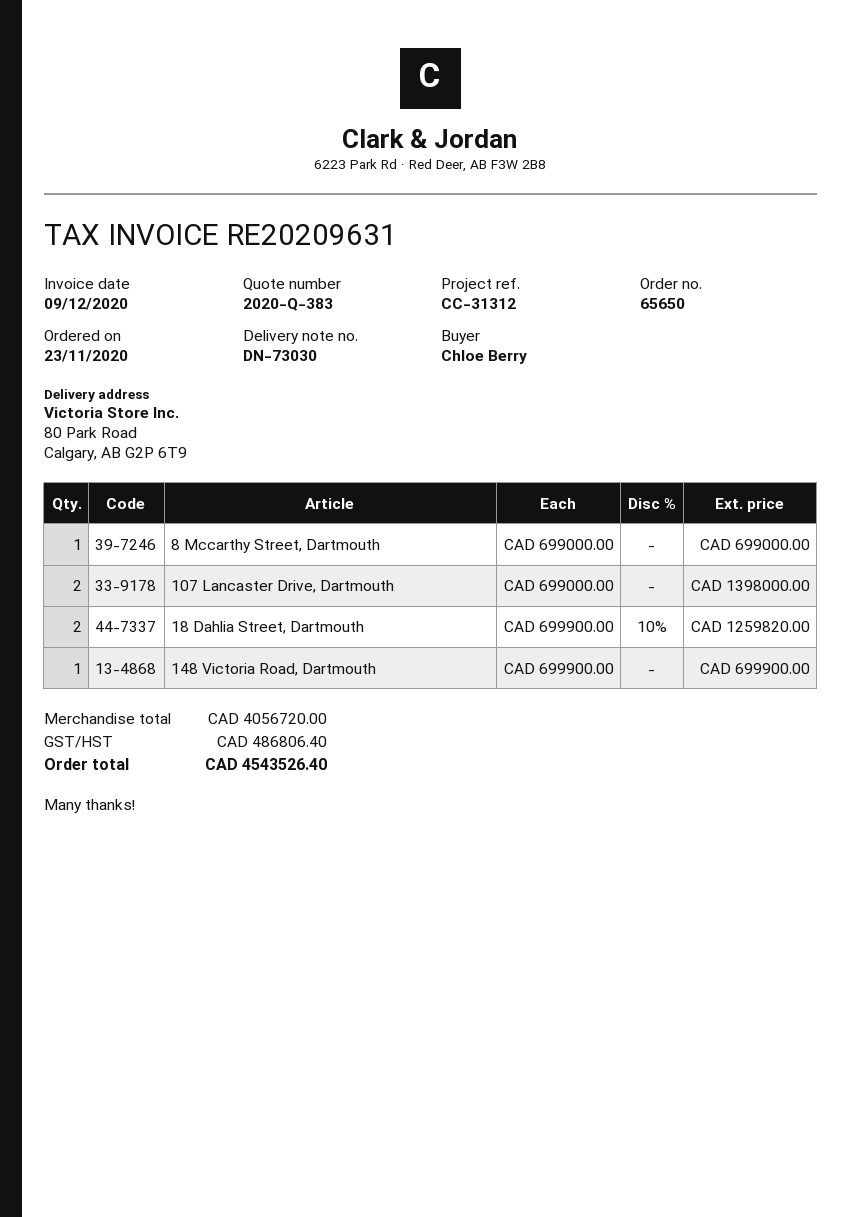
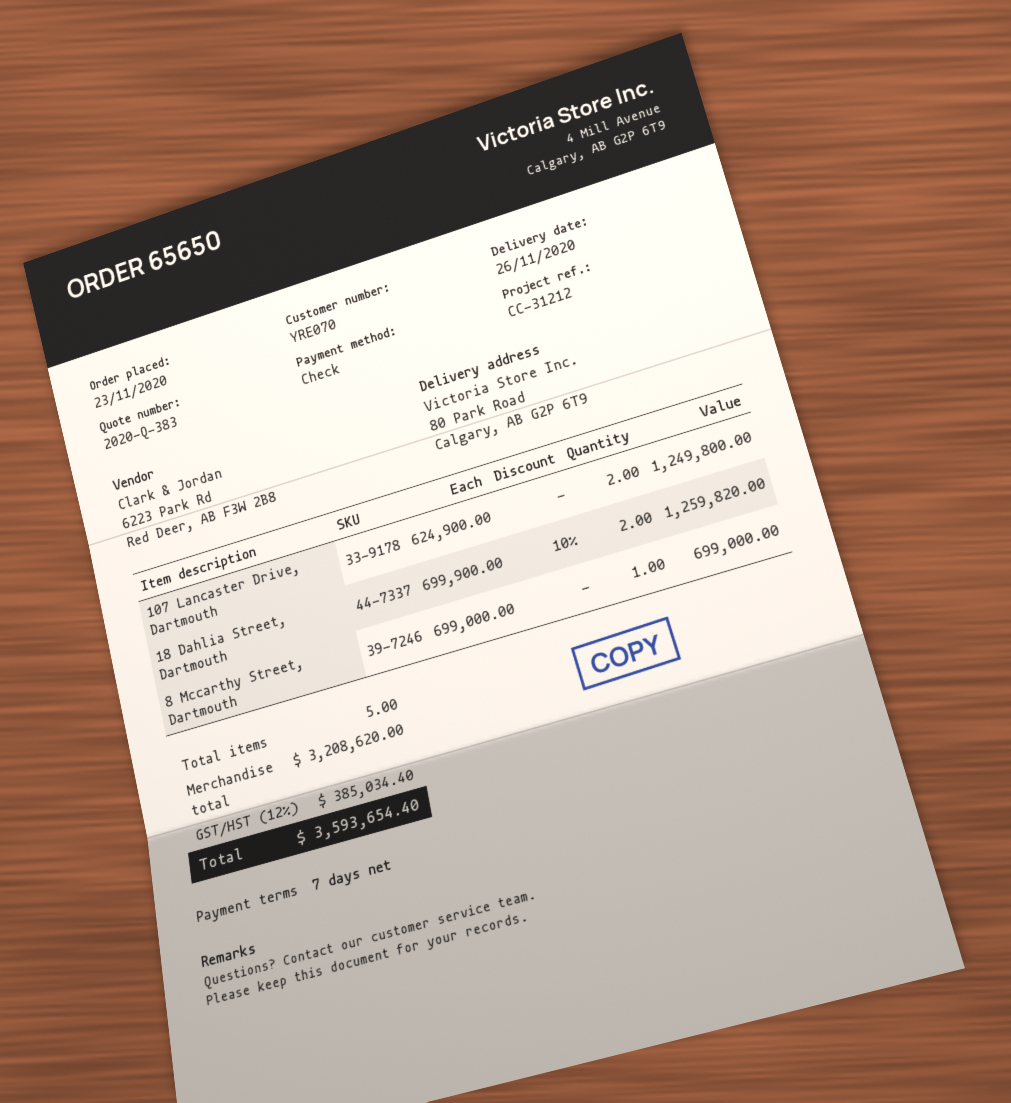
reference: CC-31312 -> CC-31212
107 Lancaster Drive, Dartmouth: 2 x 699000.00 = 1398000.00 -> 2 x 624900.00 = 1249800.00
148 Victoria Road, Dartmouth: 1 x 699900.00 = 699900.00 -> none
subtotal: 4056720.00 -> 3208620.00
tax: 486806.40 -> 385034.40
total: 4543526.40 -> 3593654.40

